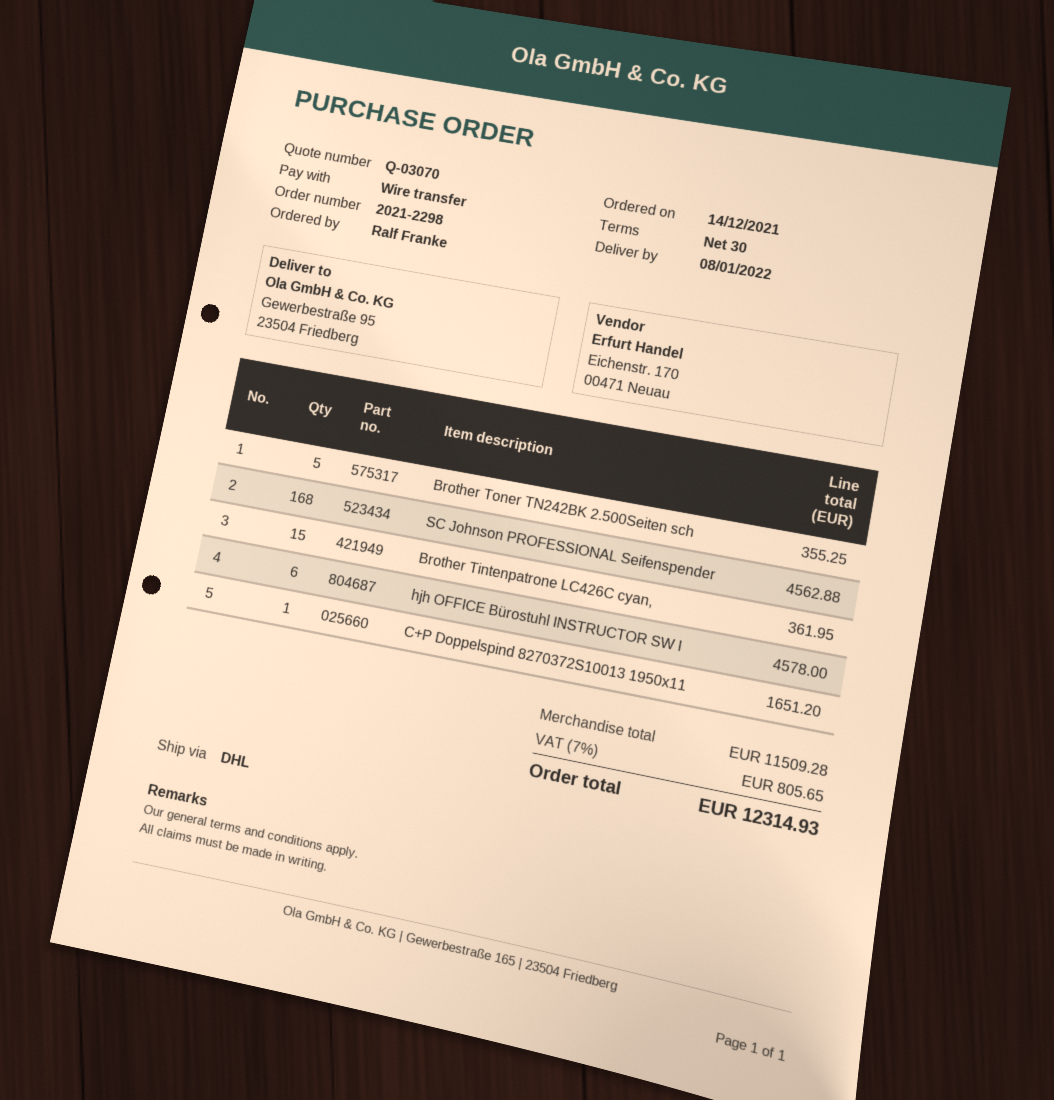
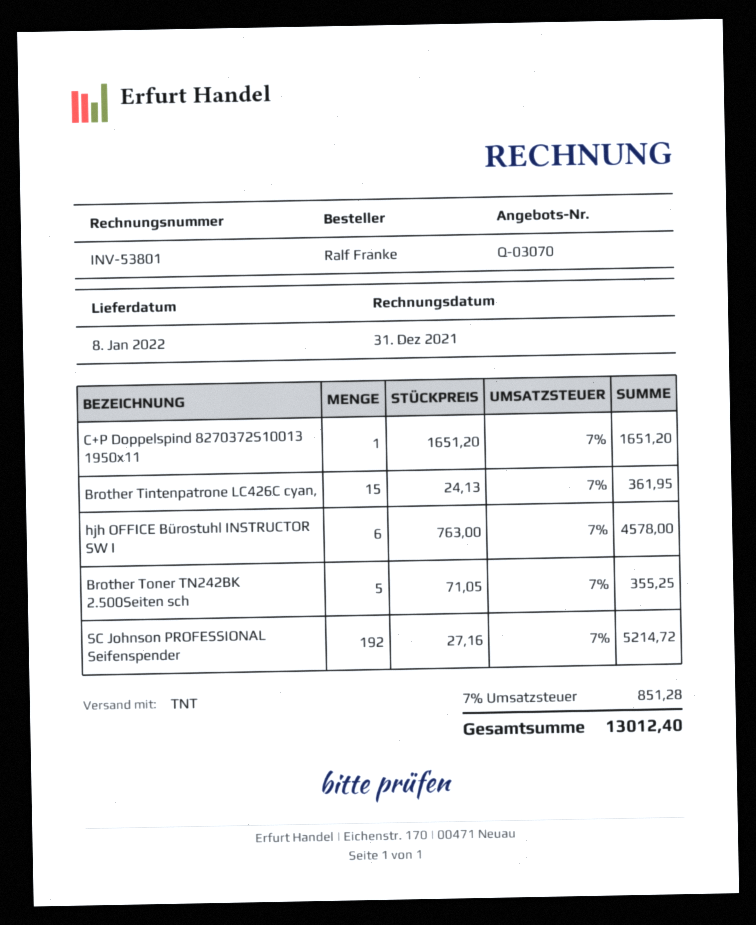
shipping method: DHL -> TNT
SC Johnson PROFESSIONAL Seifenspender: 168 for 4562.88 -> 192 for 5214.72
tax: 7% = 805.65 -> 7% = 851.28
total: 12314.93 -> 13012.40

